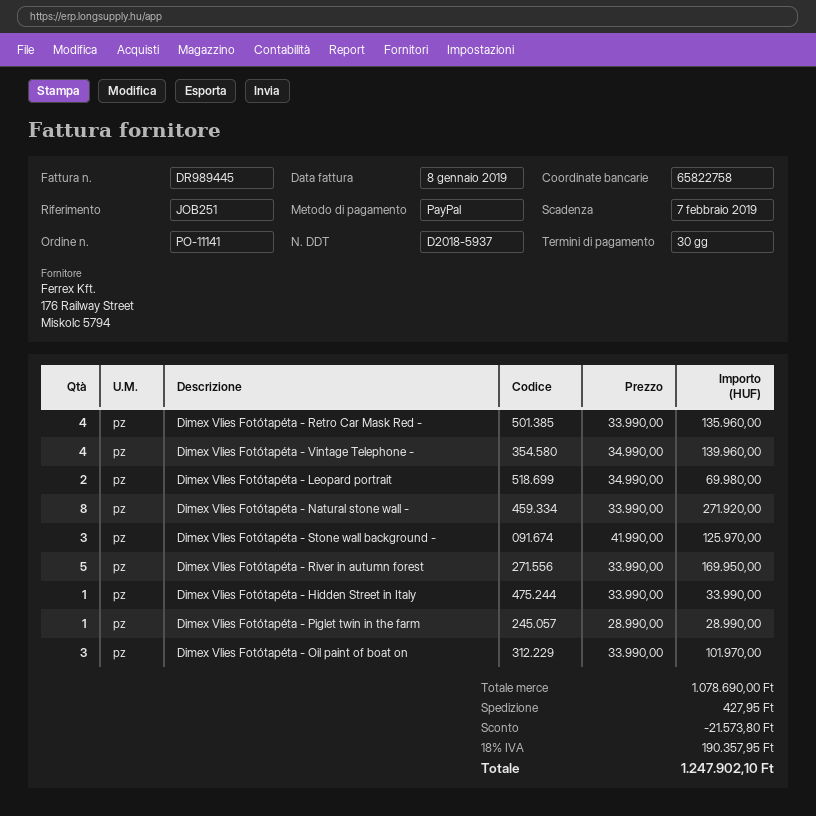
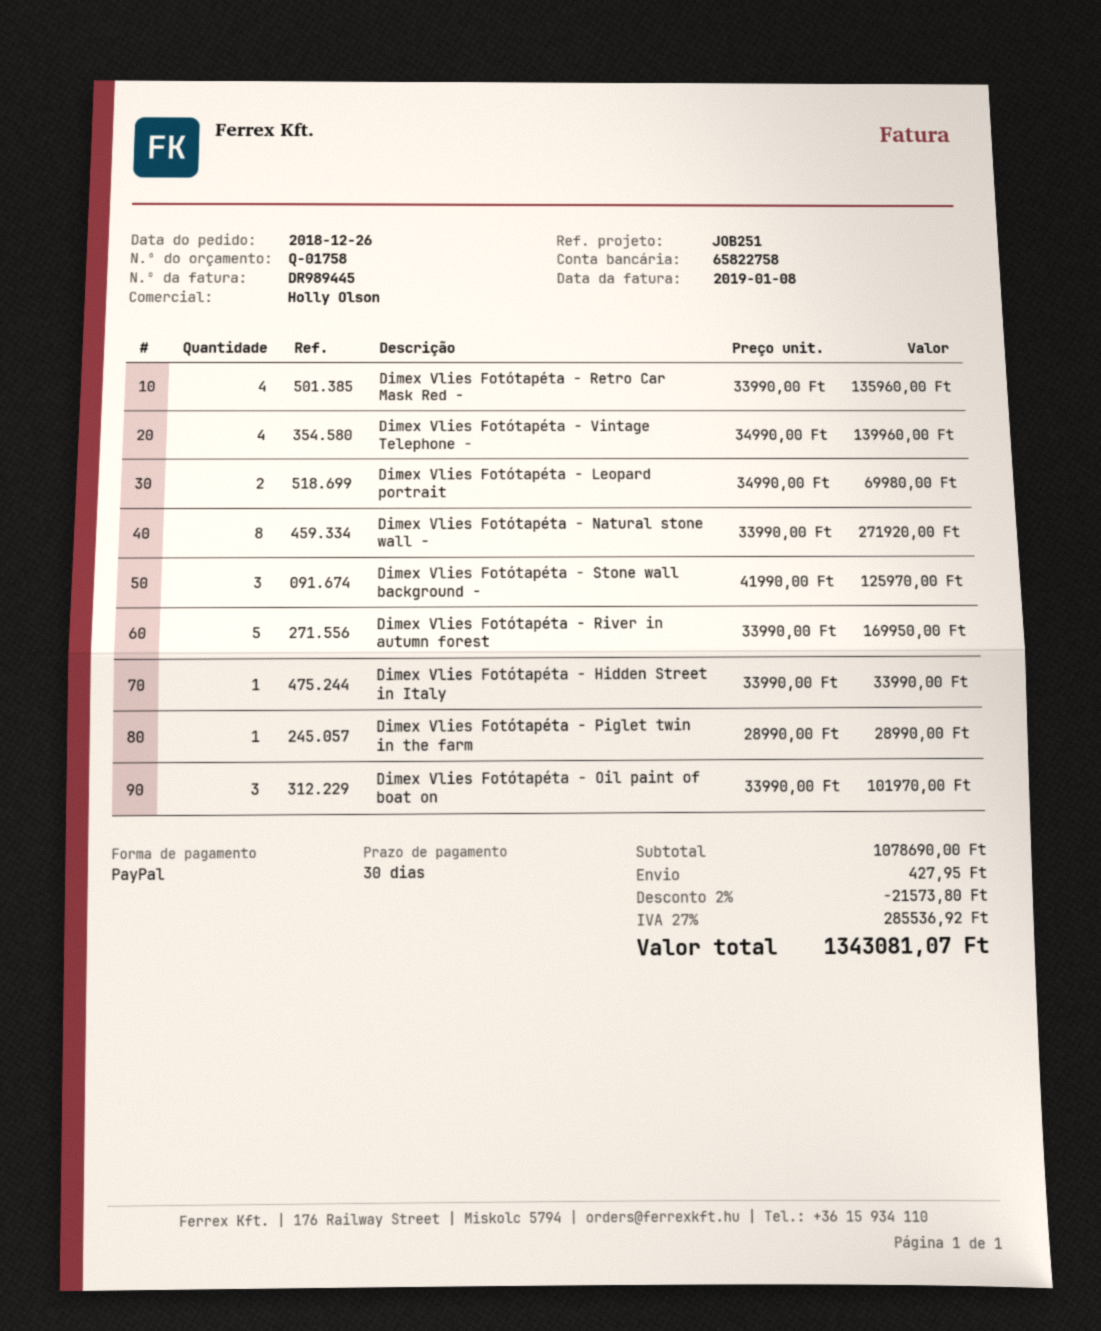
tax: 18% = 190357.95 -> 27% = 285536.92
total: 1247902.10 -> 1343081.07

